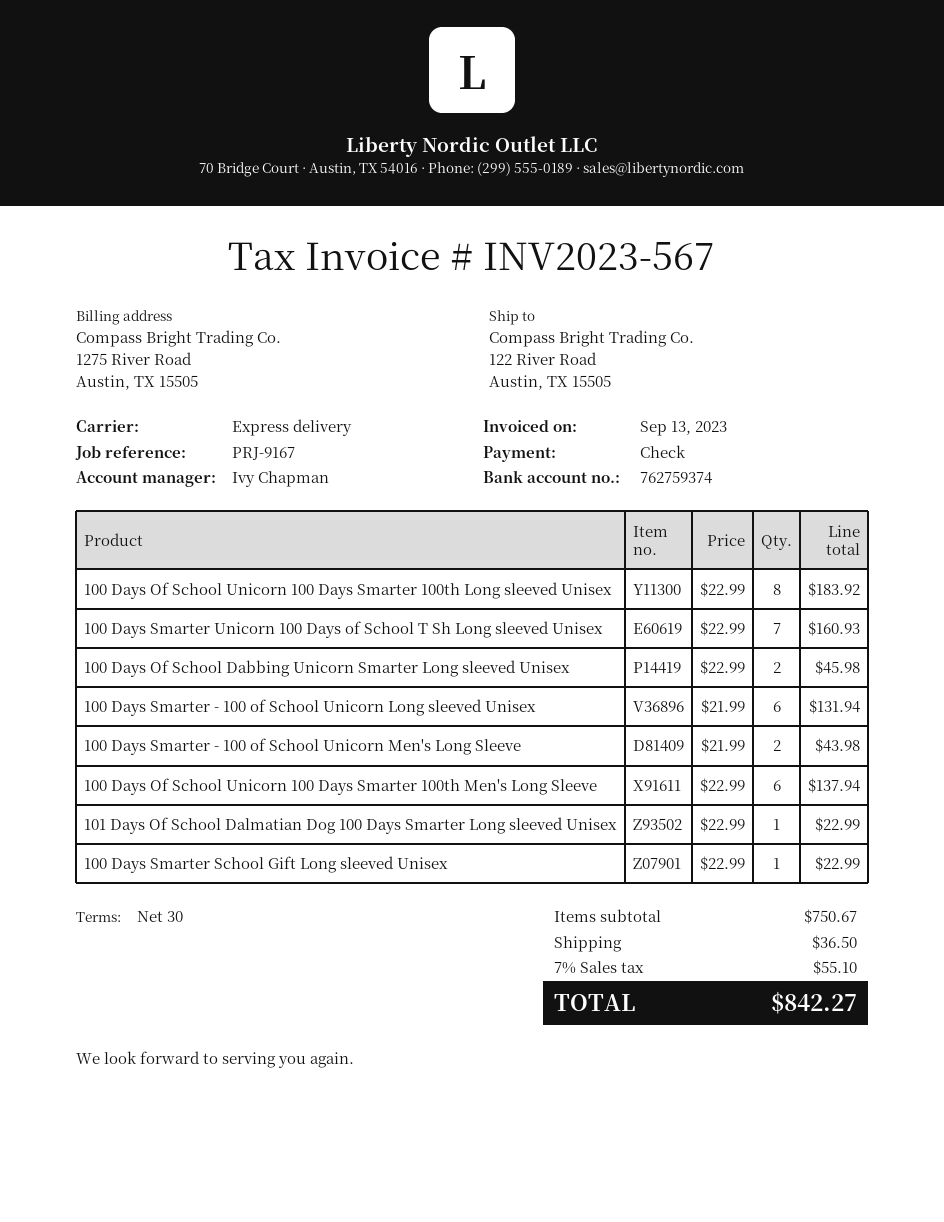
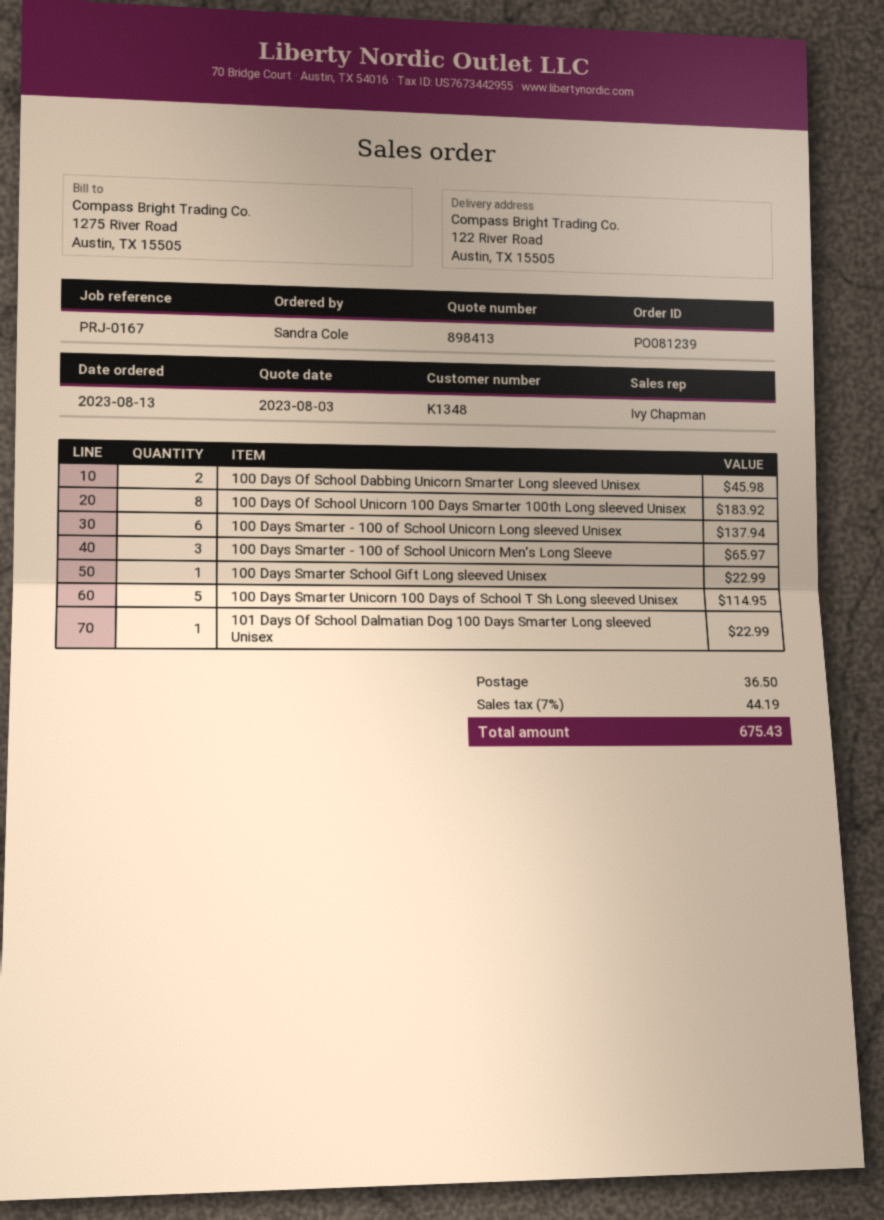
reference: PRJ-9167 -> PRJ-0167
100 Days Smarter Unicorn 100 Days of School T Sh Long sleeved Unisex: 7 for 160.93 -> 5 for 114.95
100 Days Smarter - 100 of School Unicorn Long sleeved Unisex: 6 for 131.94 -> 6 for 137.94
100 Days Smarter - 100 of School Unicorn Men's Long Sleeve: 2 for 43.98 -> 3 for 65.97
100 Days Of School Unicorn 100 Days Smarter 100th Men's Long Sleeve: 6 for 137.94 -> none
tax: 7% = 55.10 -> 7% = 44.19
total: 842.27 -> 675.43

